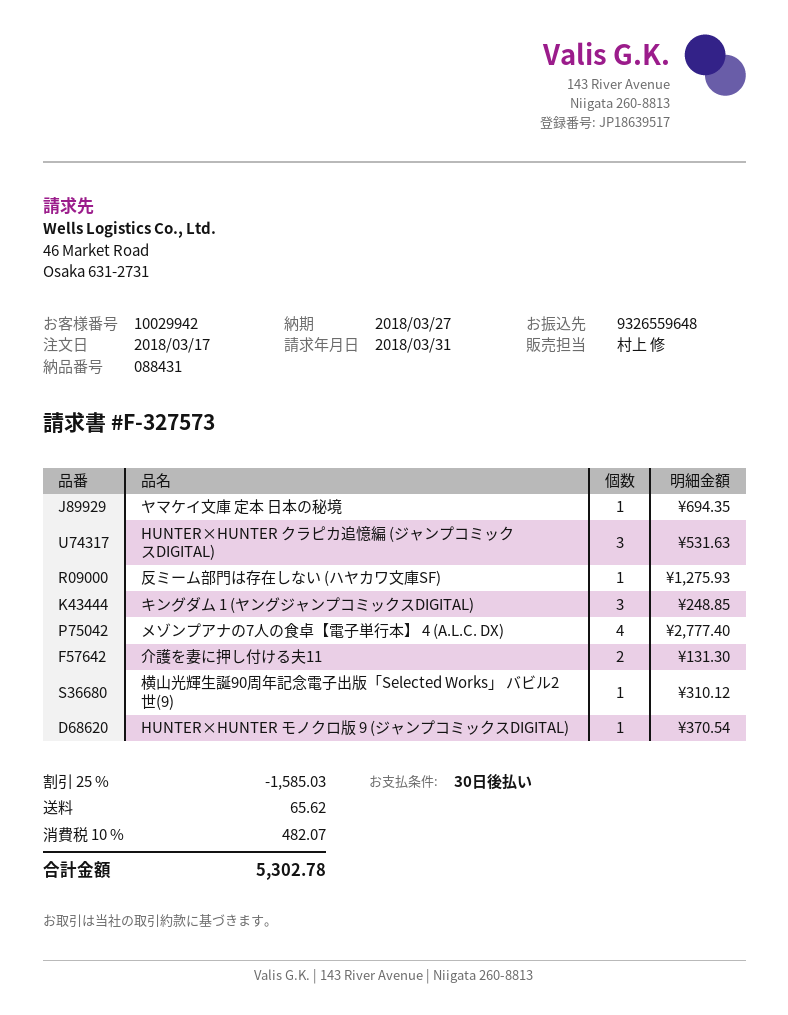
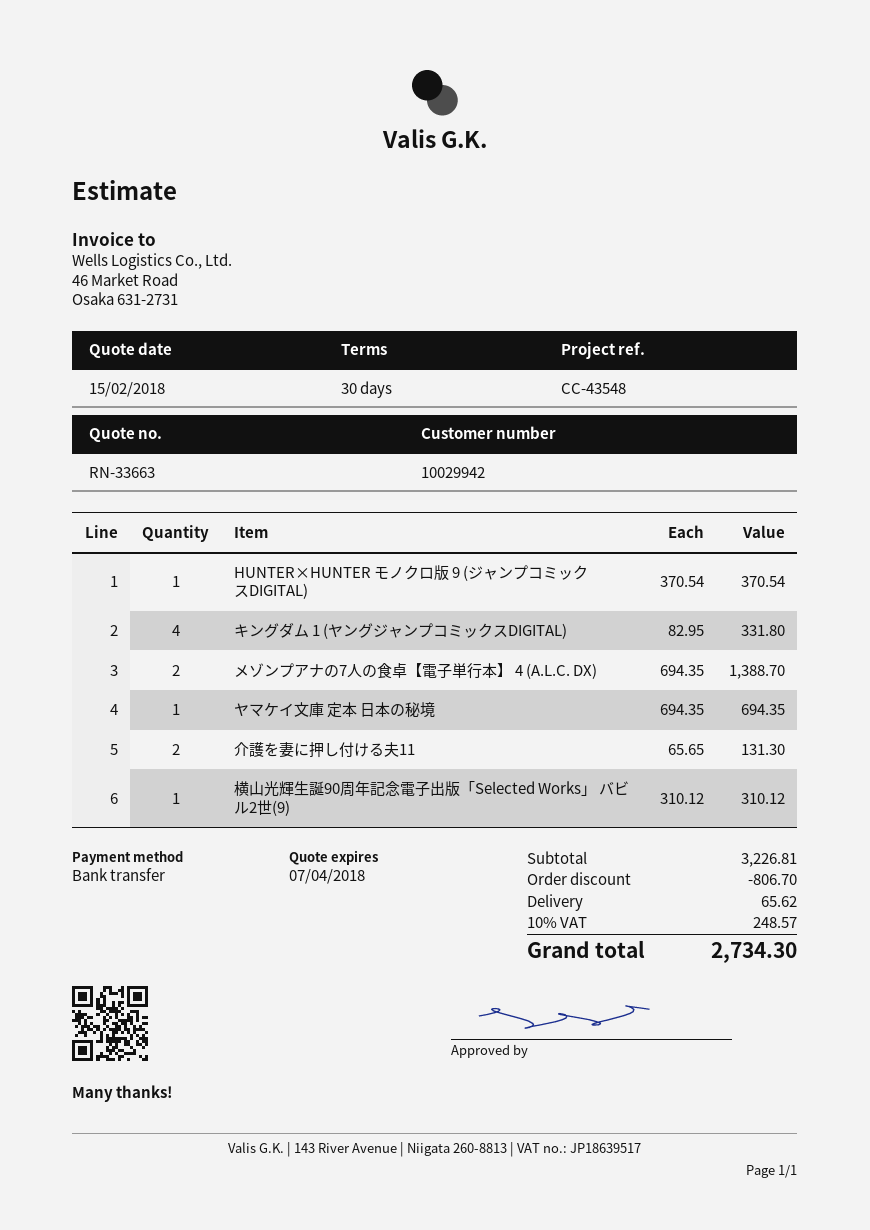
HUNTER×HUNTER クラピカ追憶編 (ジャンプコミックスDIGITAL): 3 for 531.63 -> none
反ミーム部門は存在しない (ハヤカワ文庫SF): 1 for 1275.93 -> none
キングダム 1 (ヤングジャンプコミックスDIGITAL): 3 for 248.85 -> 4 for 331.80
メゾンプアナの7人の食卓【電子単行本】 4 (A.L.C. DX): 4 for 2777.40 -> 2 for 1388.70
discount: 1585.03 -> 806.70
tax: 10% = 482.07 -> 10% = 248.57
total: 5302.78 -> 2734.30

